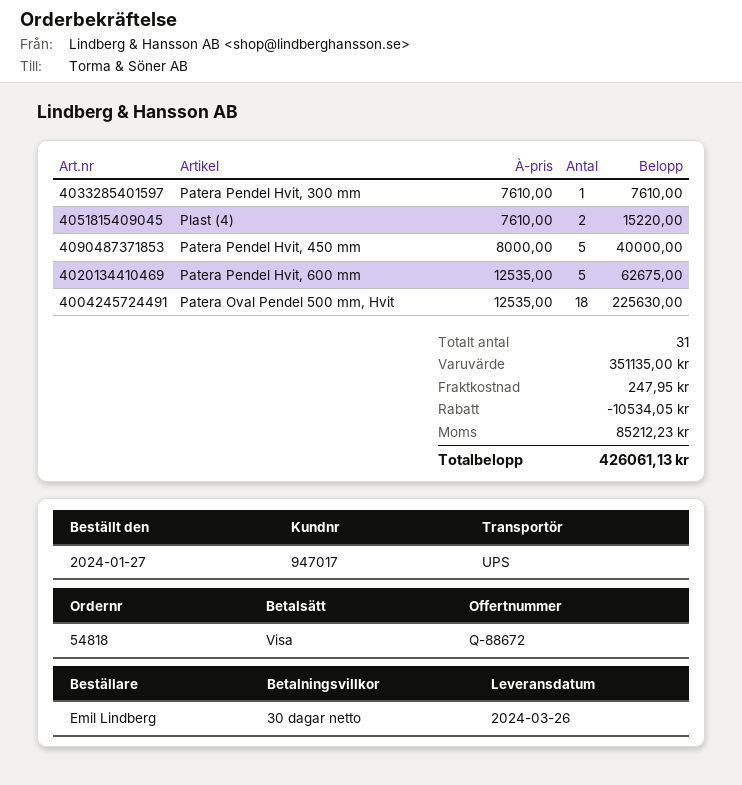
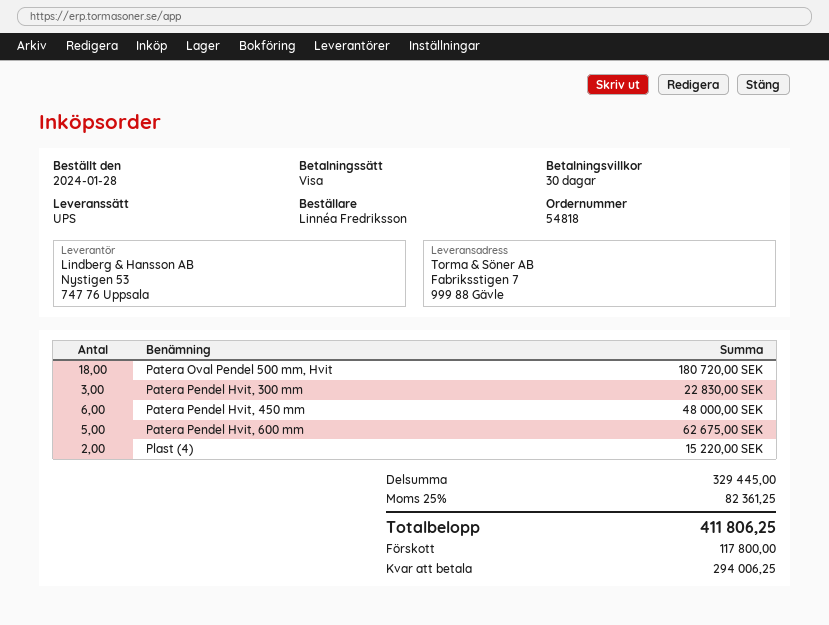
order date: 2024-01-27 -> 2024-01-28
ordered by: Emil Lindberg -> Linnéa Fredriksson
Patera Pendel Hvit, 300 mm: 1 for 7610.00 -> 3 for 22830.00
Patera Pendel Hvit, 450 mm: 5 for 40000.00 -> 6 for 48000.00
Patera Oval Pendel 500 mm, Hvit: 18 for 225630.00 -> 18 for 180720.00
subtotal: 351135.00 -> 329445.00
discount: 10534.05 -> none
shipping: 247.95 -> none
tax: 85212.23 -> 82361.25
total: 426061.13 -> 411806.25

